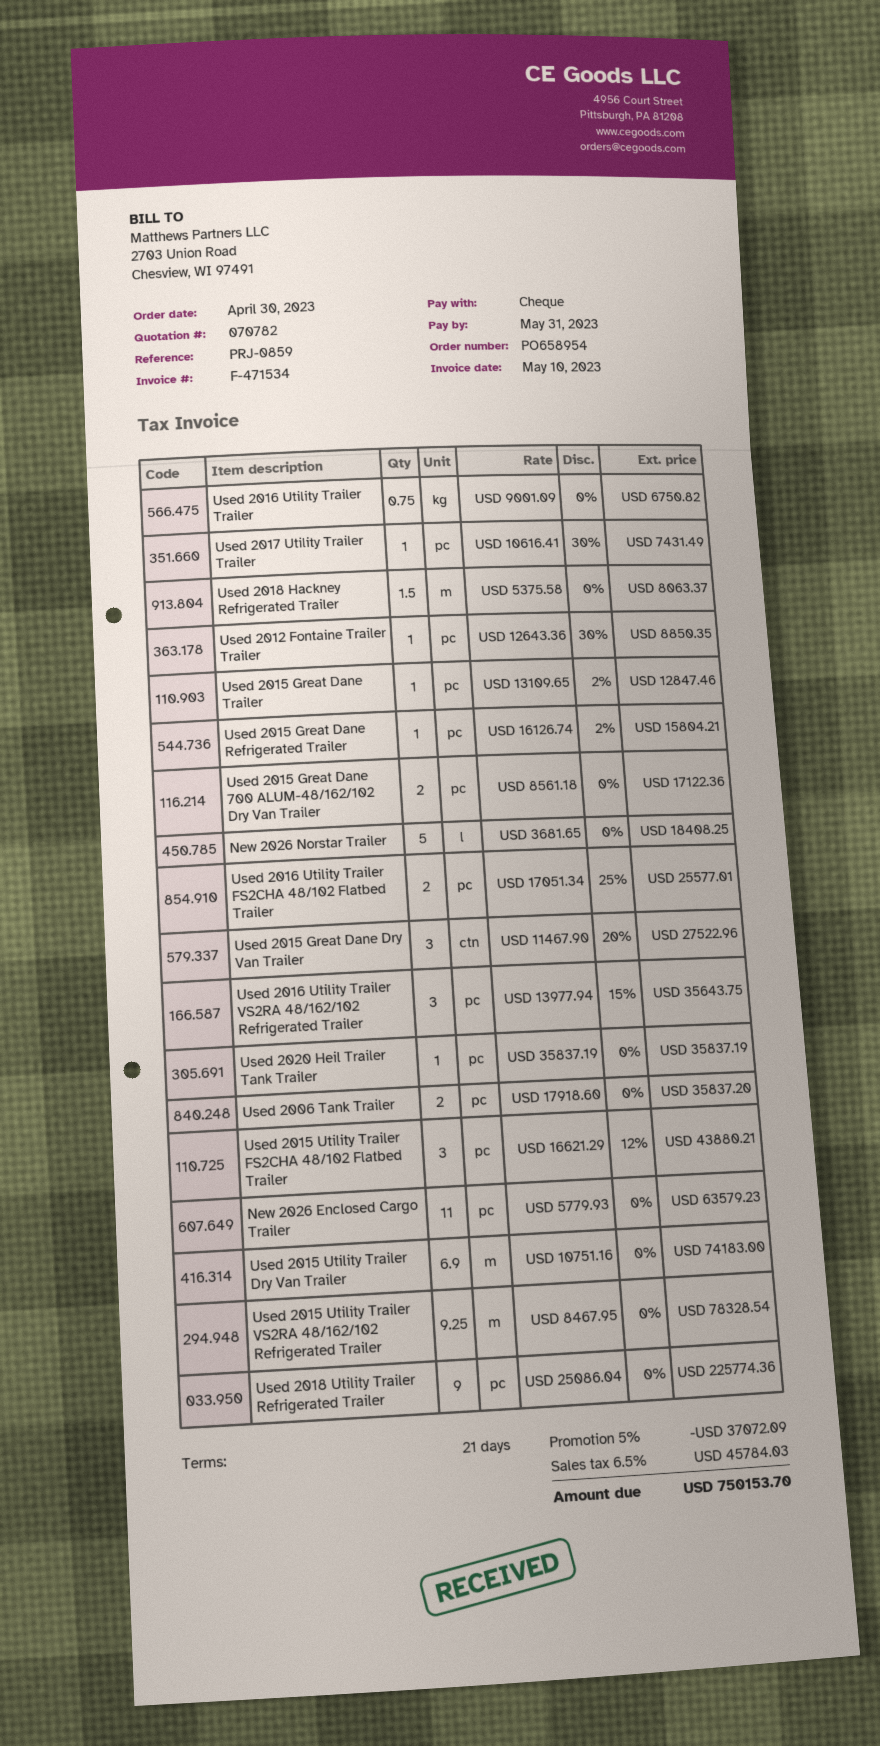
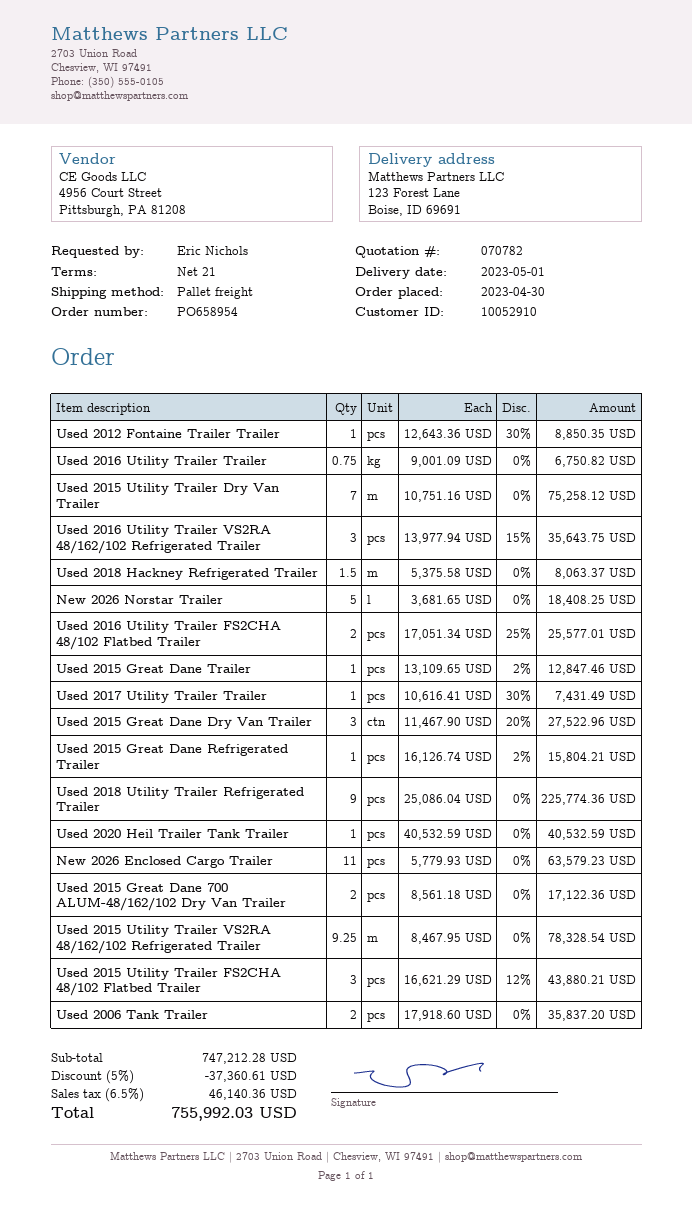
Used 2020 Heil Trailer Tank Trailer: 1 x 35837.19 = 35837.19 -> 1 x 40532.59 = 40532.59
Used 2015 Utility Trailer Dry Van Trailer: 6.9 x 10751.16 = 74183.00 -> 7 x 10751.16 = 75258.12
discount: 5% = 37072.09 -> 5% = 37360.61
tax: 6.5% = 45784.03 -> 6.5% = 46140.36
total: 750153.70 -> 755992.03

